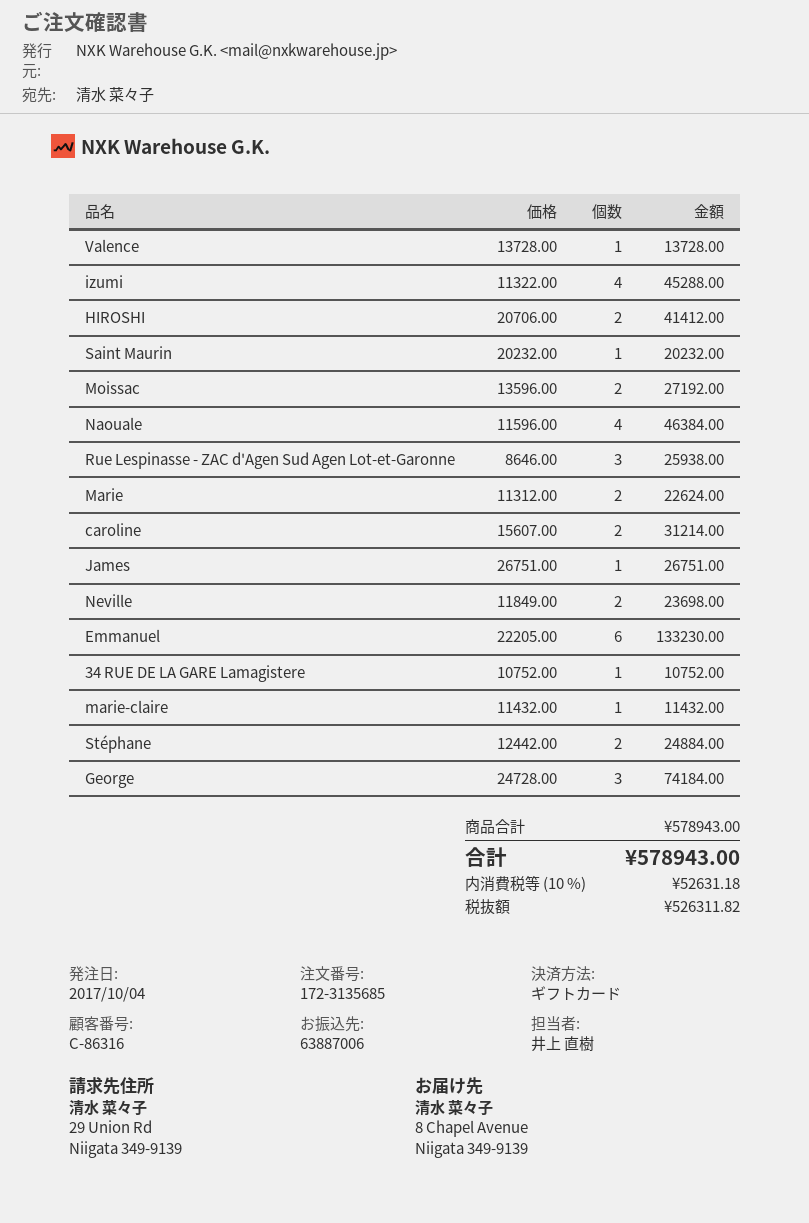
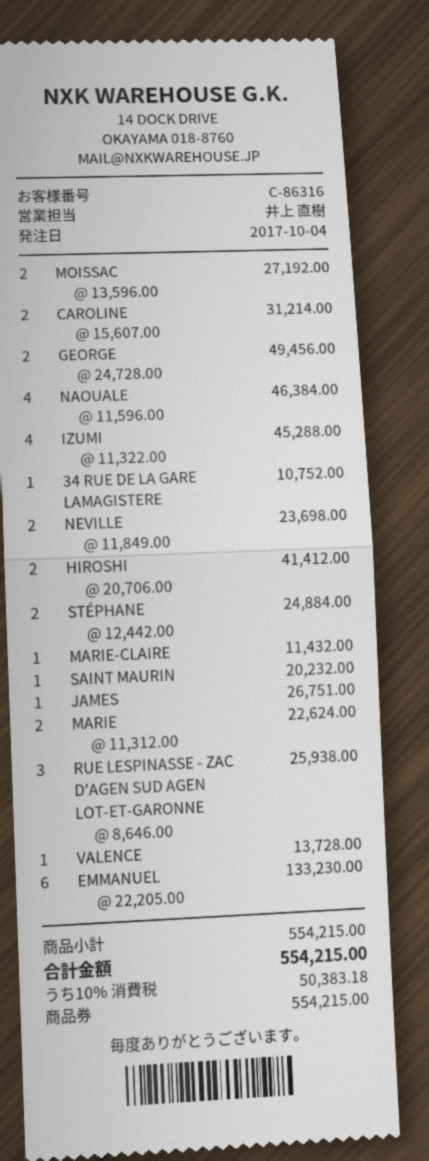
George: 3 x 24728.00 = 74184.00 -> 2 x 24728.00 = 49456.00
subtotal: 578943.00 -> 554215.00
tax: 10% = 52631.18 -> 10% = 50383.18
total: 578943.00 -> 554215.00

